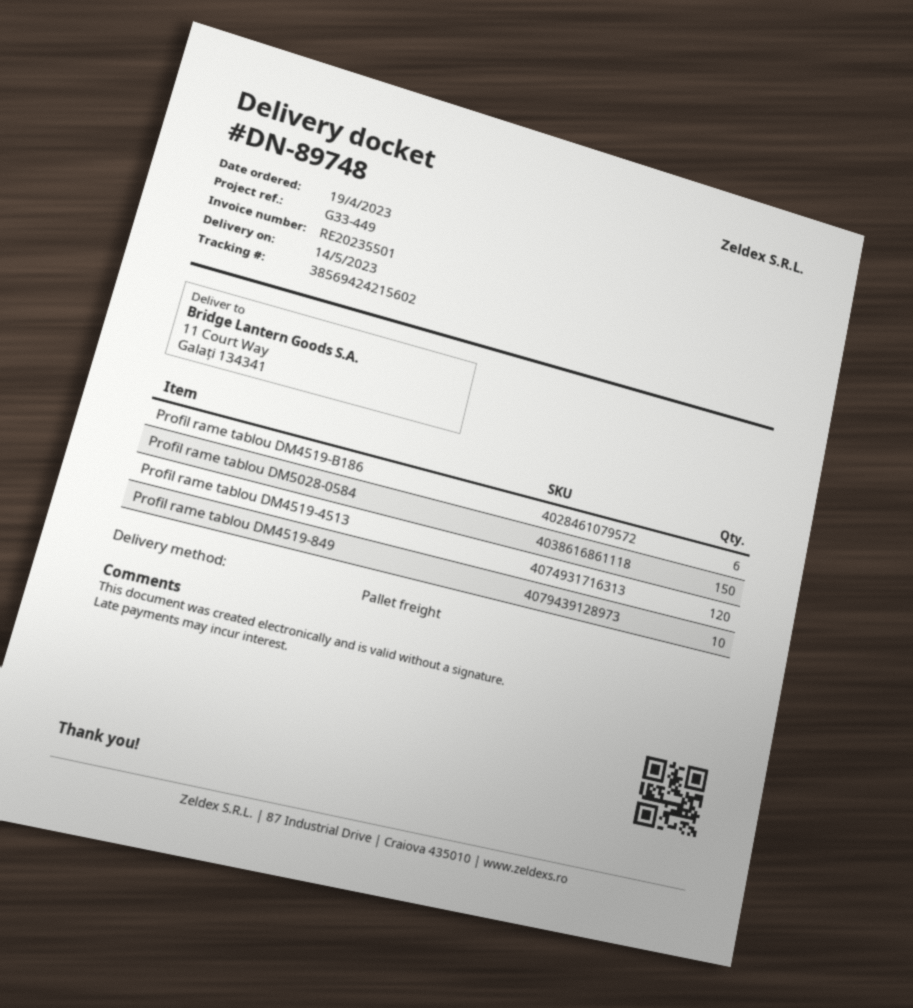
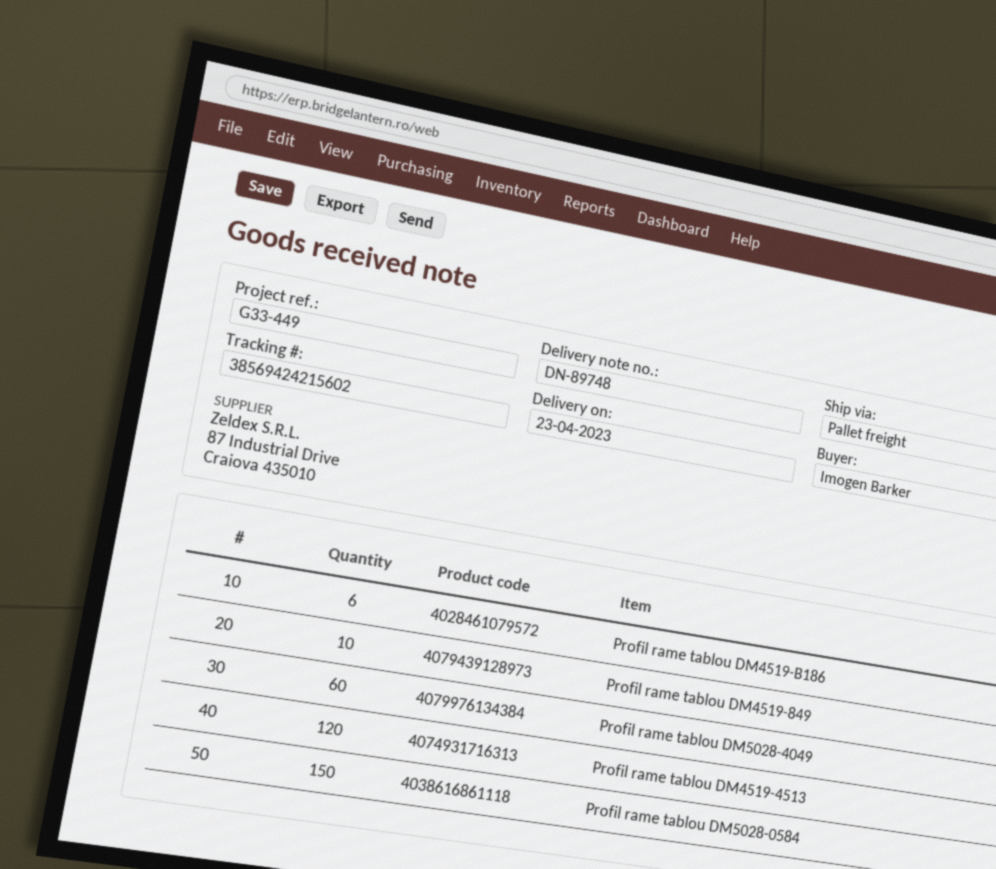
delivery date: 2023-05-14 -> 2023-04-23
Profil rame tablou DM5028-4049: none -> 60

